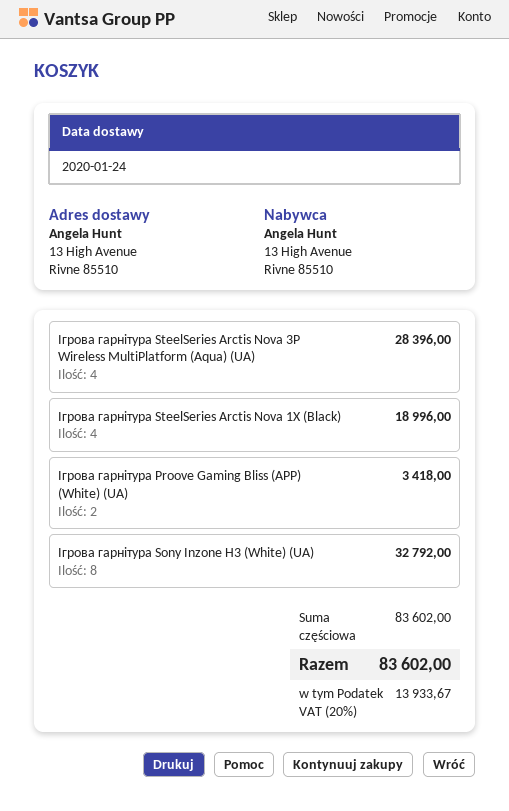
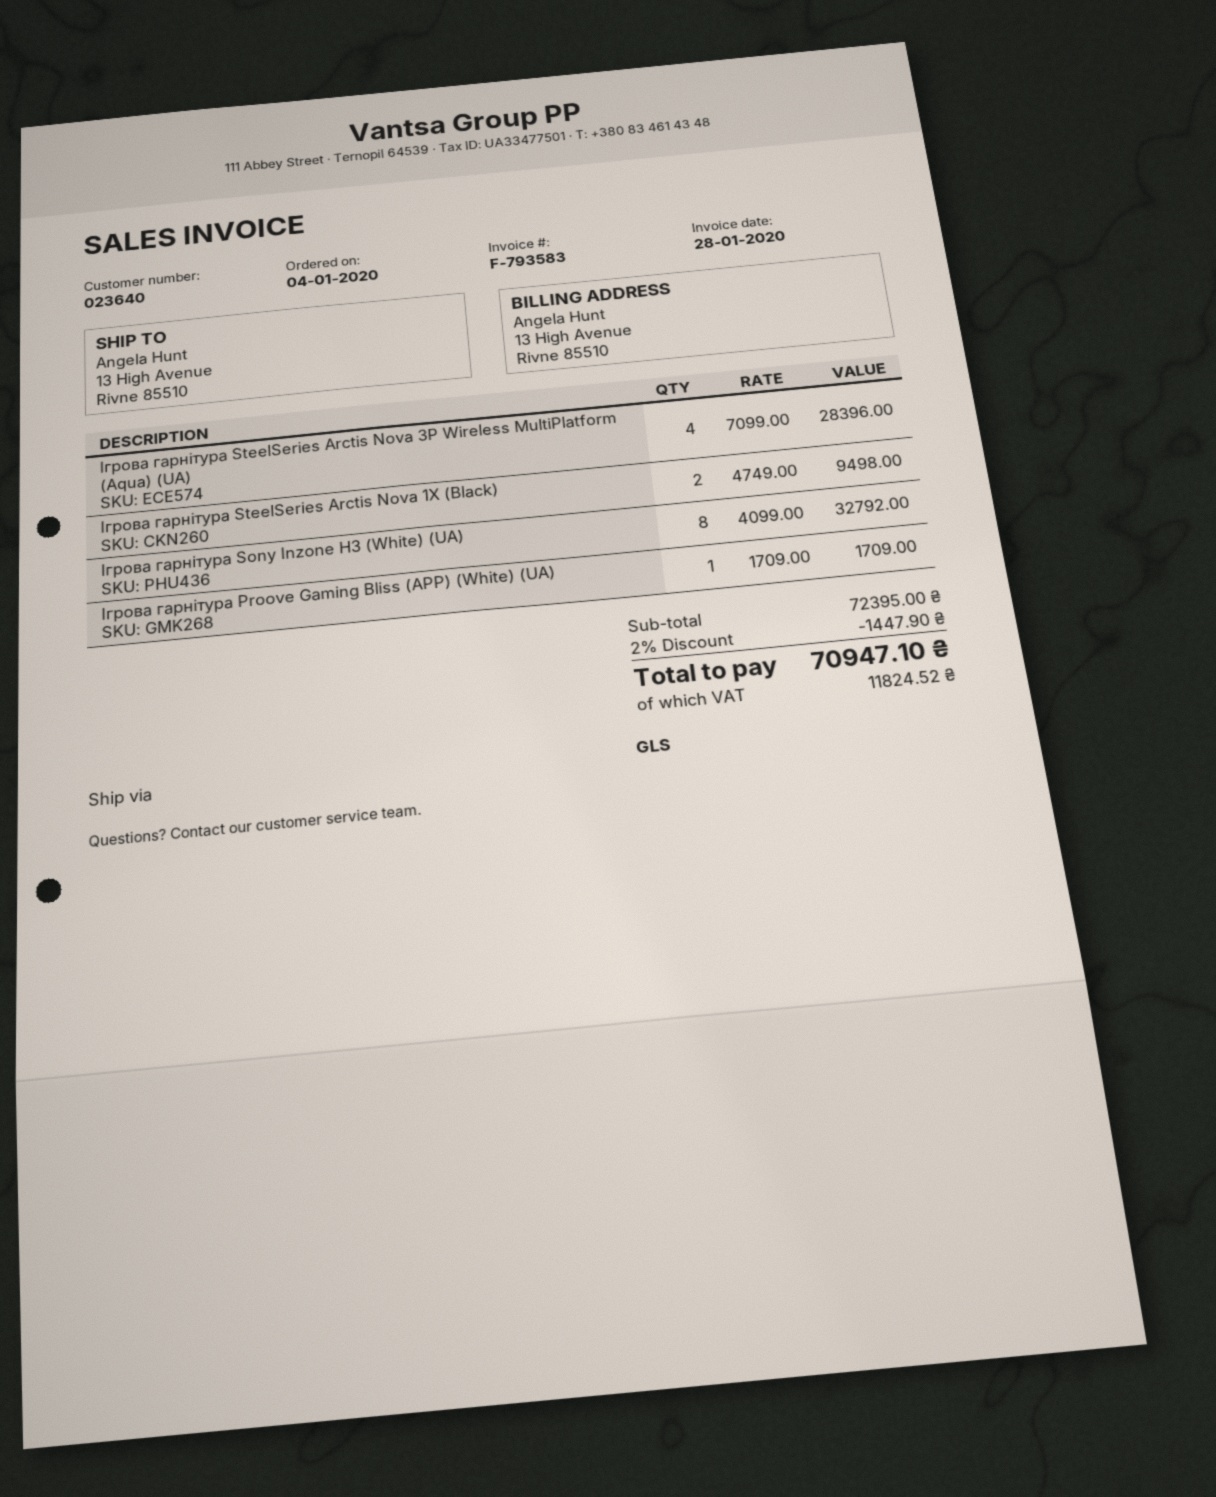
Ігрова гарнітура SteelSeries Arctis Nova 1X (Black): 4 for 18996.00 -> 2 for 9498.00
Ігрова гарнітура Proove Gaming Bliss (APP) (White) (UA): 2 for 3418.00 -> 1 for 1709.00
subtotal: 83602.00 -> 72395.00
discount: none -> 2% = 1447.90
tax: 13933.67 -> 11824.52
total: 83602.00 -> 70947.10

